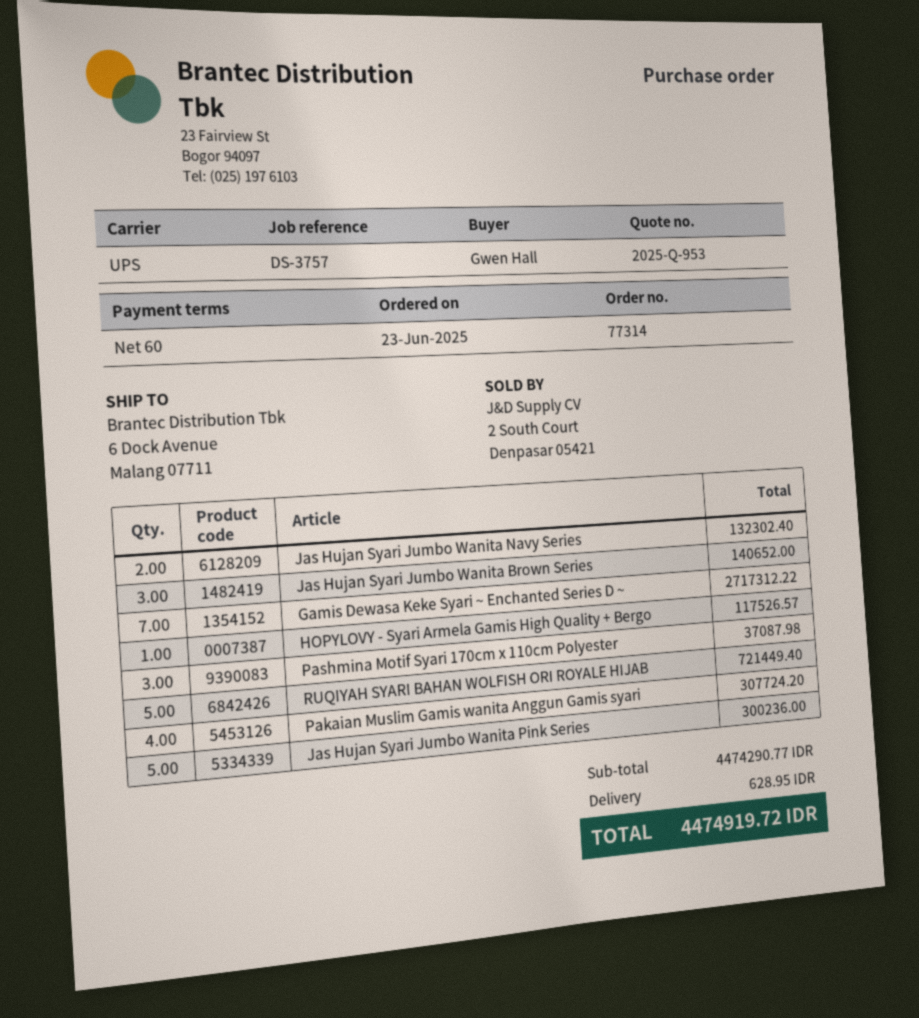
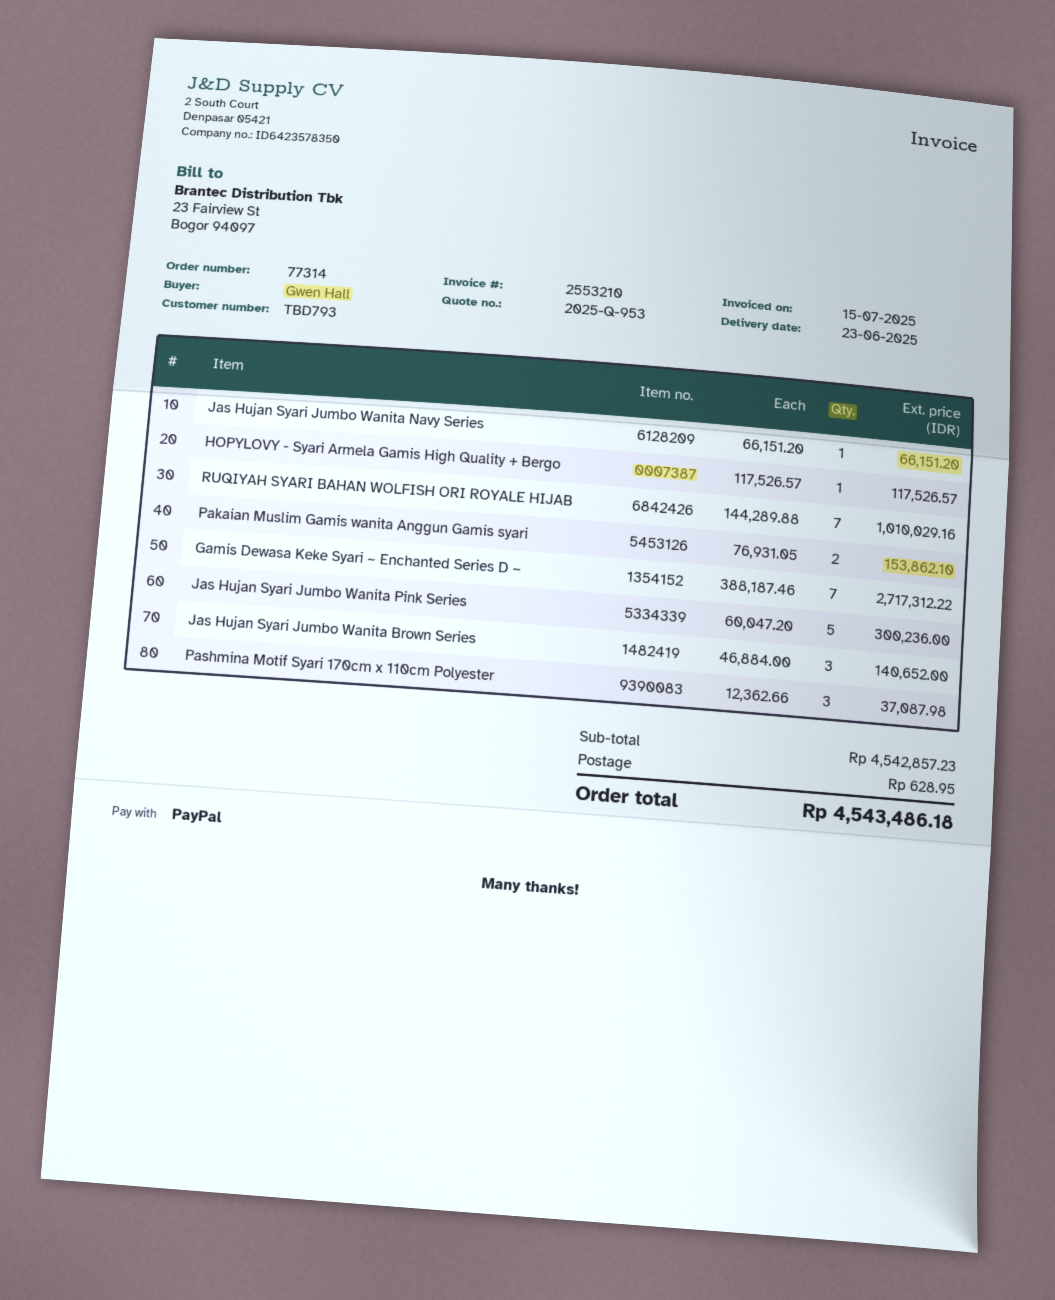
Jas Hujan Syari Jumbo Wanita Navy Series: 2 for 132302.40 -> 1 for 66151.20
RUQIYAH SYARI BAHAN WOLFISH ORI ROYALE HIJAB: 5 for 721449.40 -> 7 for 1010029.16
Pakaian Muslim Gamis wanita Anggun Gamis syari: 4 for 307724.20 -> 2 for 153862.10
subtotal: 4474290.77 -> 4542857.23
total: 4474919.72 -> 4543486.18

